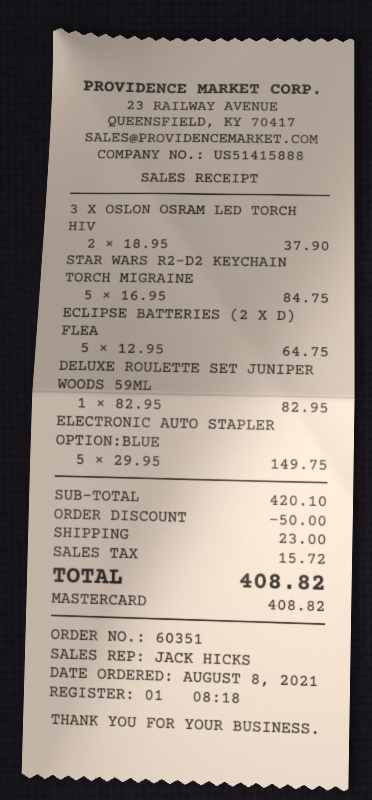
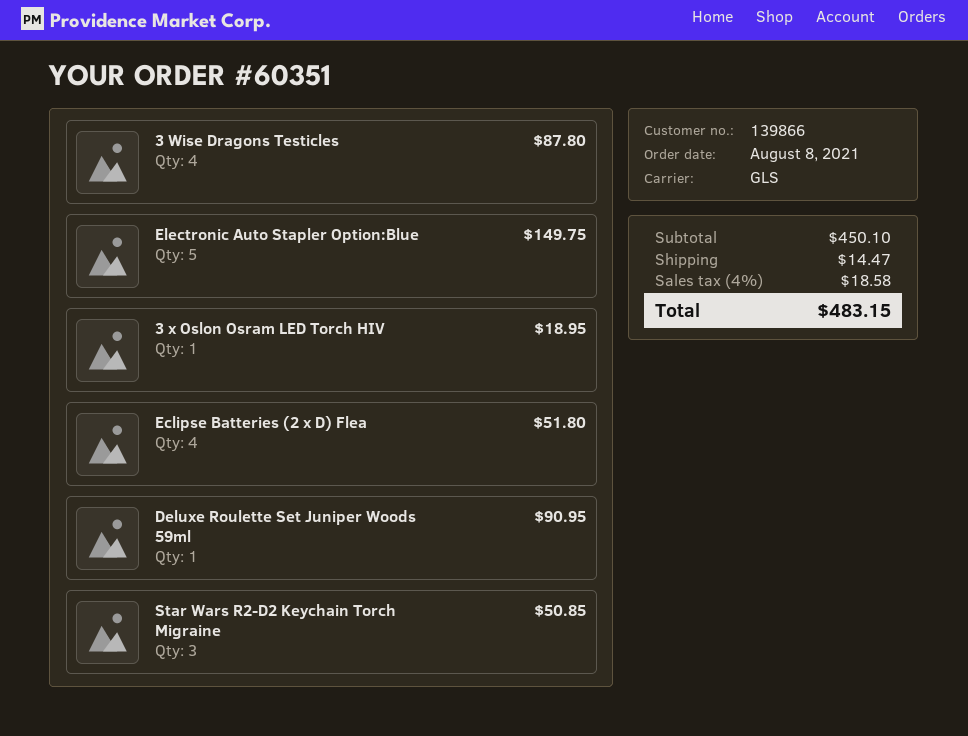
3 X OSLON OSRAM LED TORCH HIV: 2 for 37.90 -> 1 for 18.95
STAR WARS R2-D2 KEYCHAIN TORCH MIGRAINE: 5 for 84.75 -> 3 for 50.85
ECLIPSE BATTERIES (2 X D) FLEA: 5 for 64.75 -> 4 for 51.80
DELUXE ROULETTE SET JUNIPER WOODS 59ML: 1 for 82.95 -> 1 for 90.95
3 Wise Dragons Testicles: none -> 4 for 87.80
subtotal: 420.10 -> 450.10
discount: 50.00 -> none
shipping: 23.00 -> 14.47
tax: 15.72 -> 18.58
total: 408.82 -> 483.15

